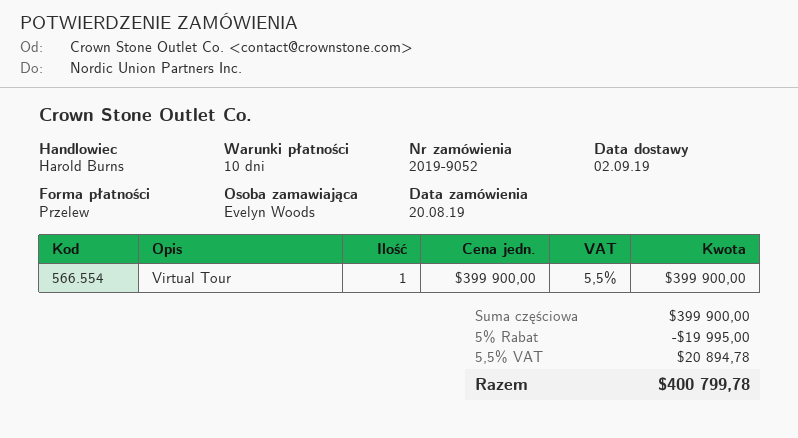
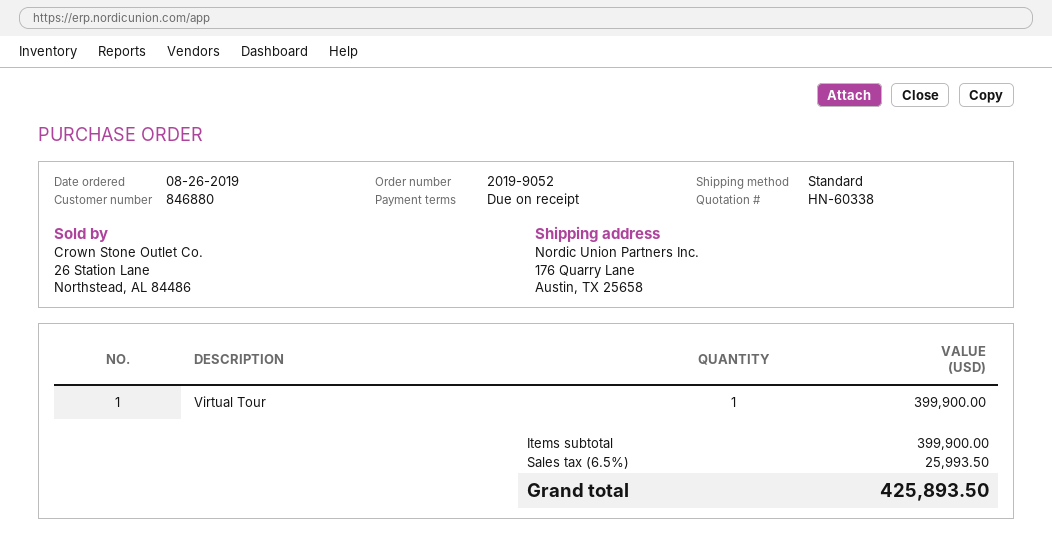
order date: 2019-08-20 -> 2019-08-26
payment terms: 10 days -> on receipt
discount: 5% = 19995.00 -> none
tax: 5.5% = 20894.78 -> 6.5% = 25993.50
total: 400799.78 -> 425893.50

